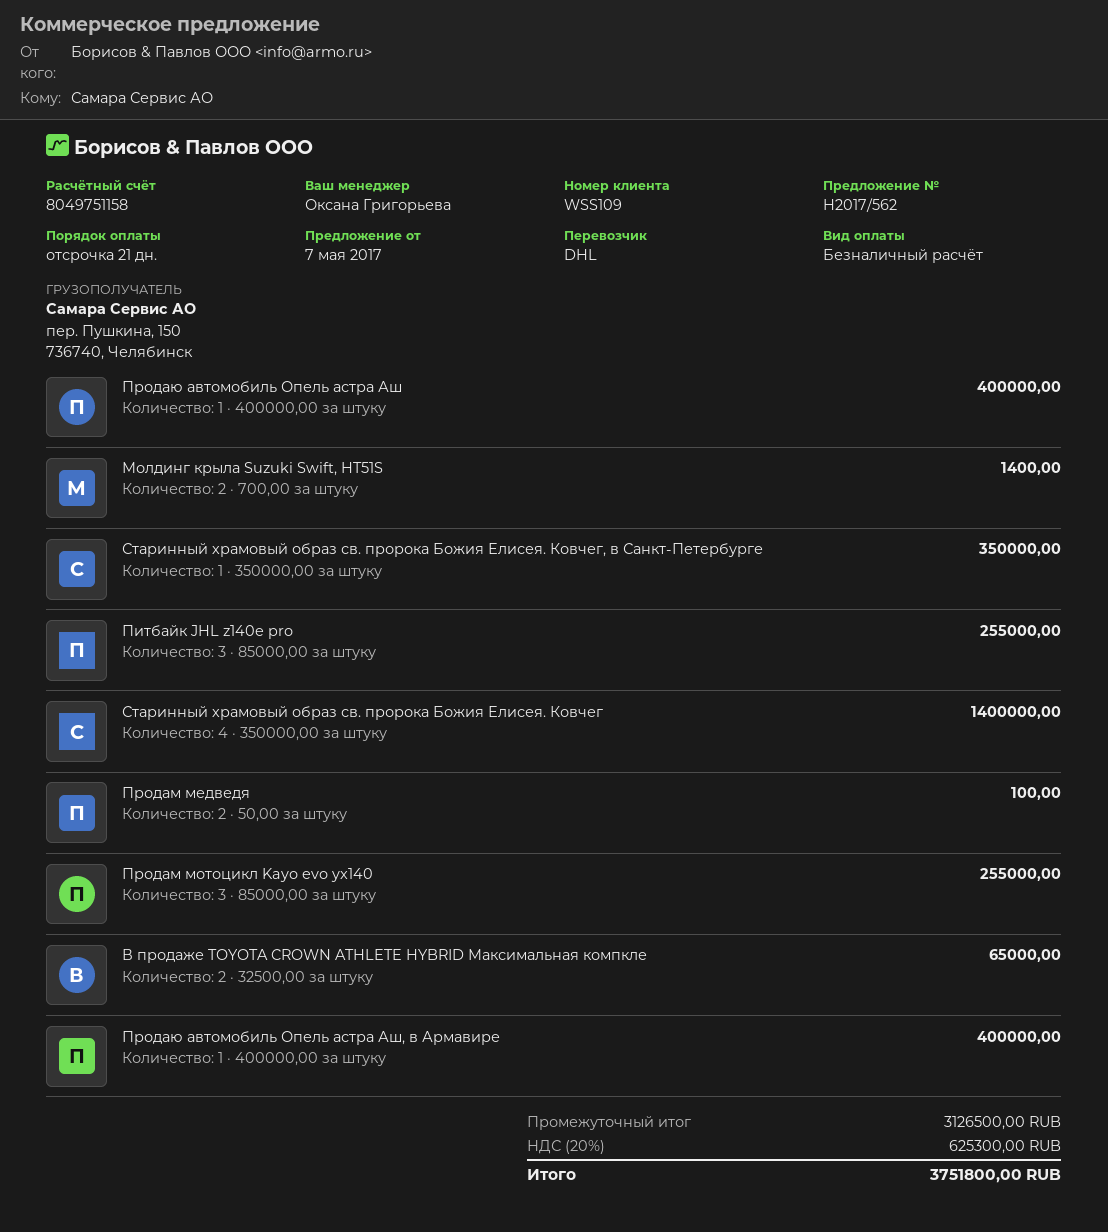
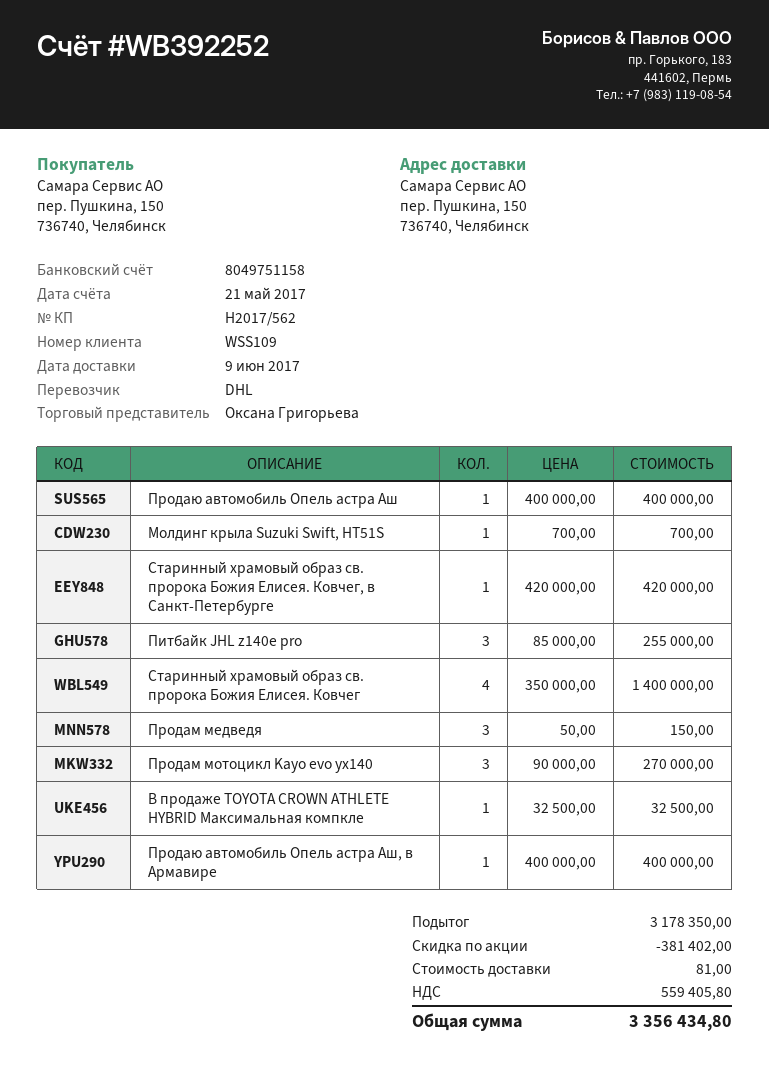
Молдинг крыла Suzuki Swift, HT51S: 2 x 700.00 = 1400.00 -> 1 x 700.00 = 700.00
Старинный храмовый образ св. пророка Божия Елисея. Ковчег, в Санкт-Петербурге: 1 x 350000.00 = 350000.00 -> 1 x 420000.00 = 420000.00
Продам медведя: 2 x 50.00 = 100.00 -> 3 x 50.00 = 150.00
Продам мотоцикл Kayo evo yx140: 3 x 85000.00 = 255000.00 -> 3 x 90000.00 = 270000.00
В продаже TOYOTA CROWN ATHLETE HYBRID Максимальная компкле: 2 x 32500.00 = 65000.00 -> 1 x 32500.00 = 32500.00
subtotal: 3126500.00 -> 3178350.00
discount: none -> 381402.00
shipping: none -> 81.00
tax: 625300.00 -> 559405.80
total: 3751800.00 -> 3356434.80

